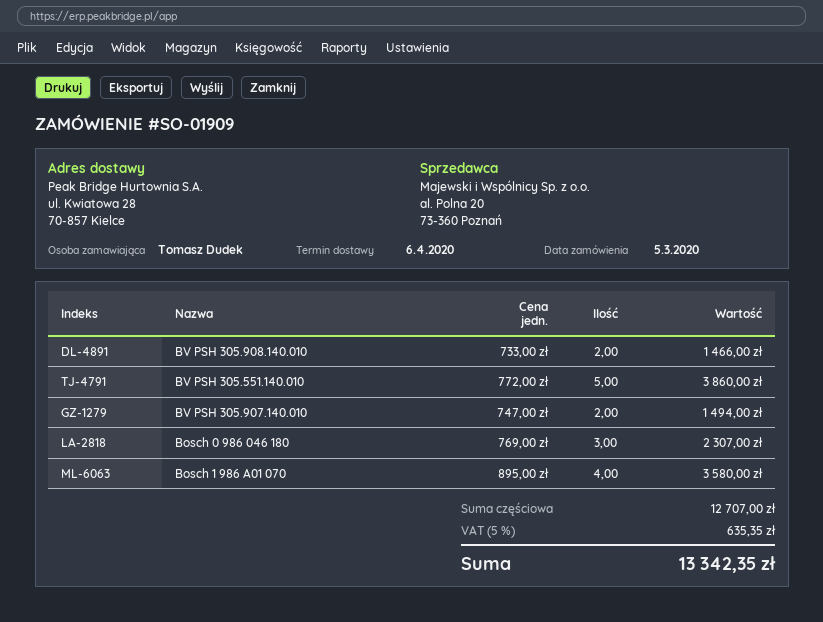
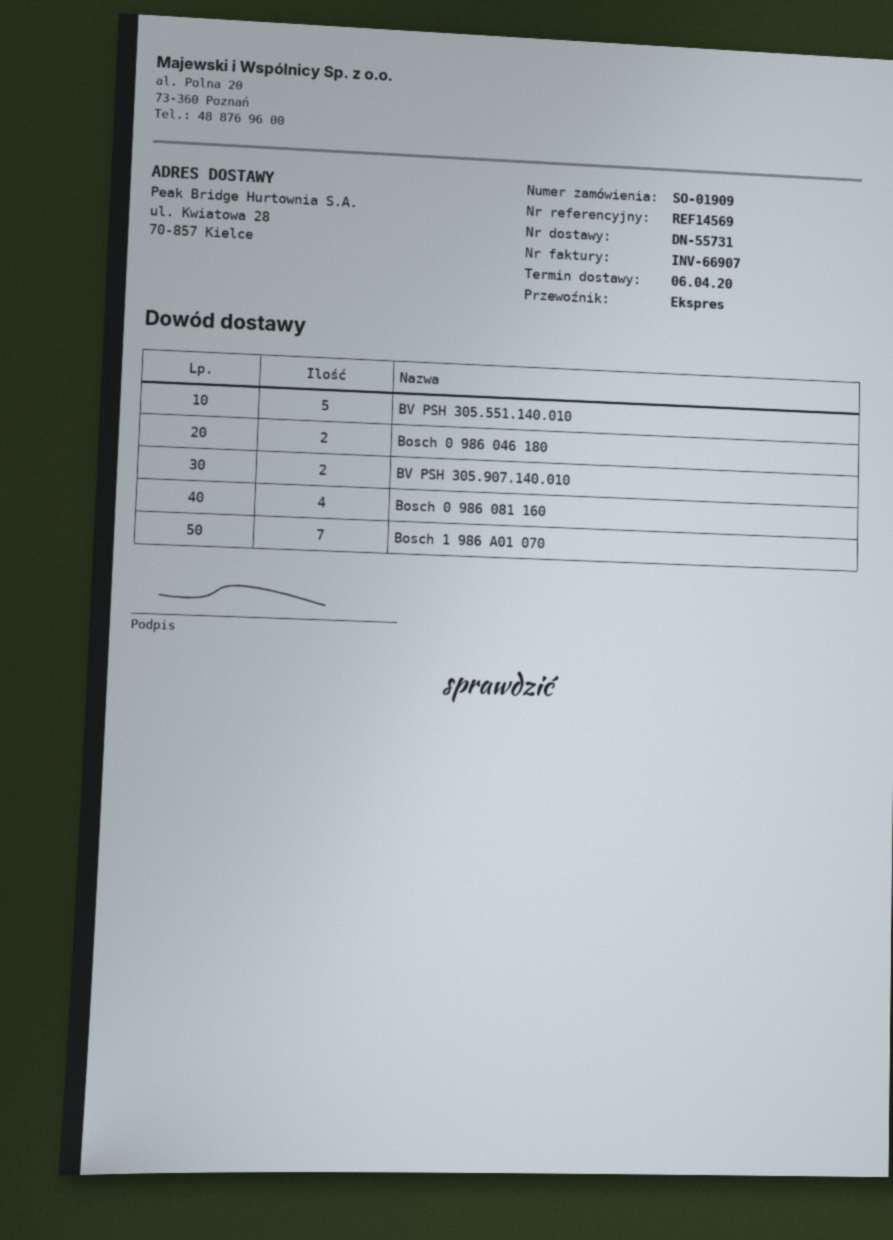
BV PSH 305.908.140.010: 2 -> none
Bosch 0 986 046 180: 3 -> 2
Bosch 1 986 A01 070: 4 -> 7
Bosch 0 986 081 160: none -> 4

